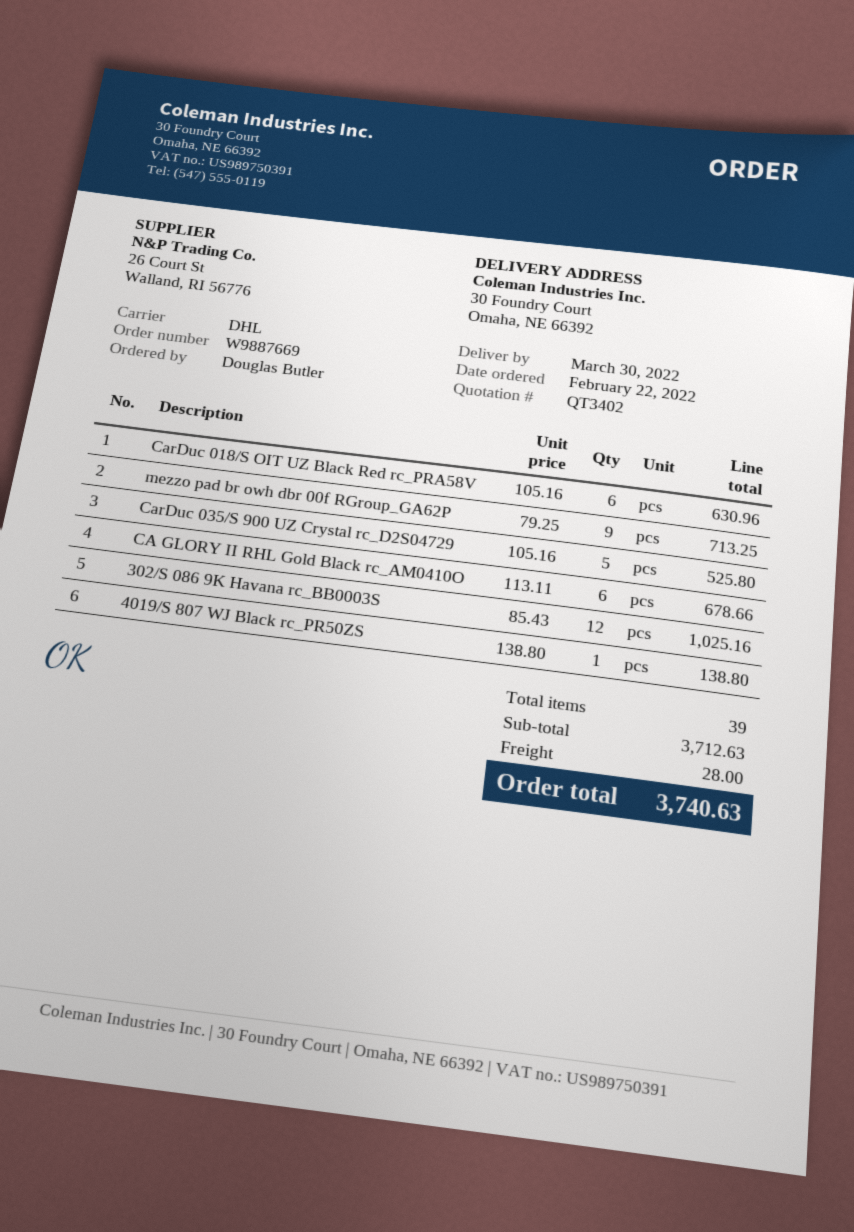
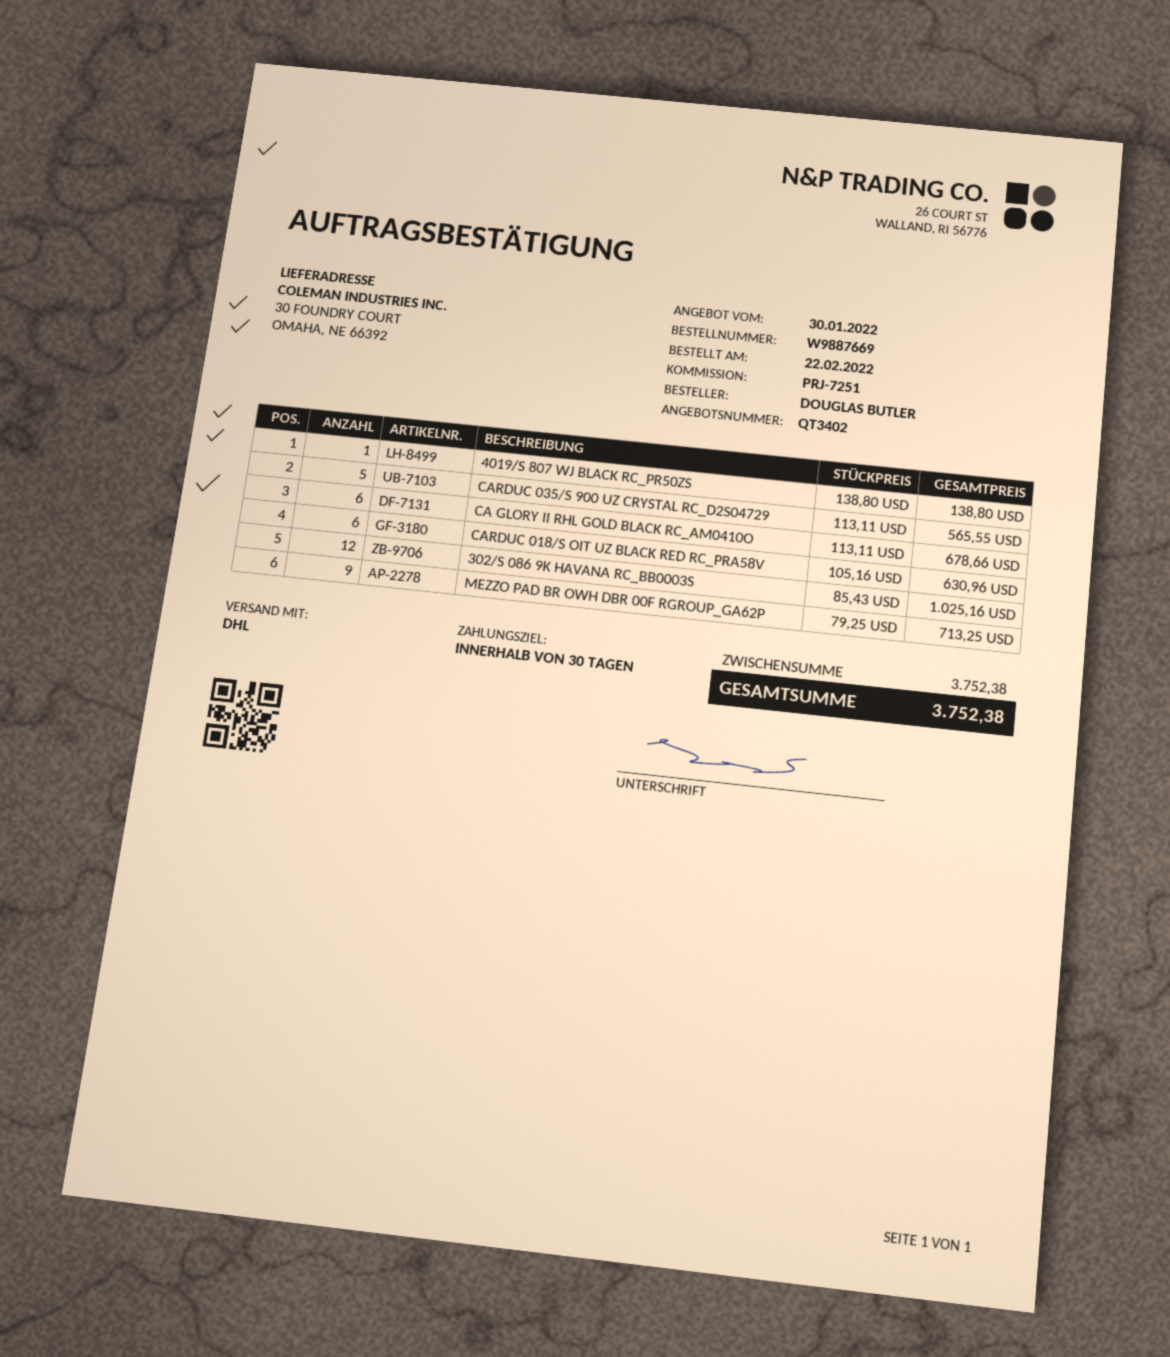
CarDuc 035/S 900 UZ Crystal rc_D2S04729: 5 x 105.16 = 525.80 -> 5 x 113.11 = 565.55
subtotal: 3712.63 -> 3752.38
shipping: 28.00 -> none
total: 3740.63 -> 3752.38

